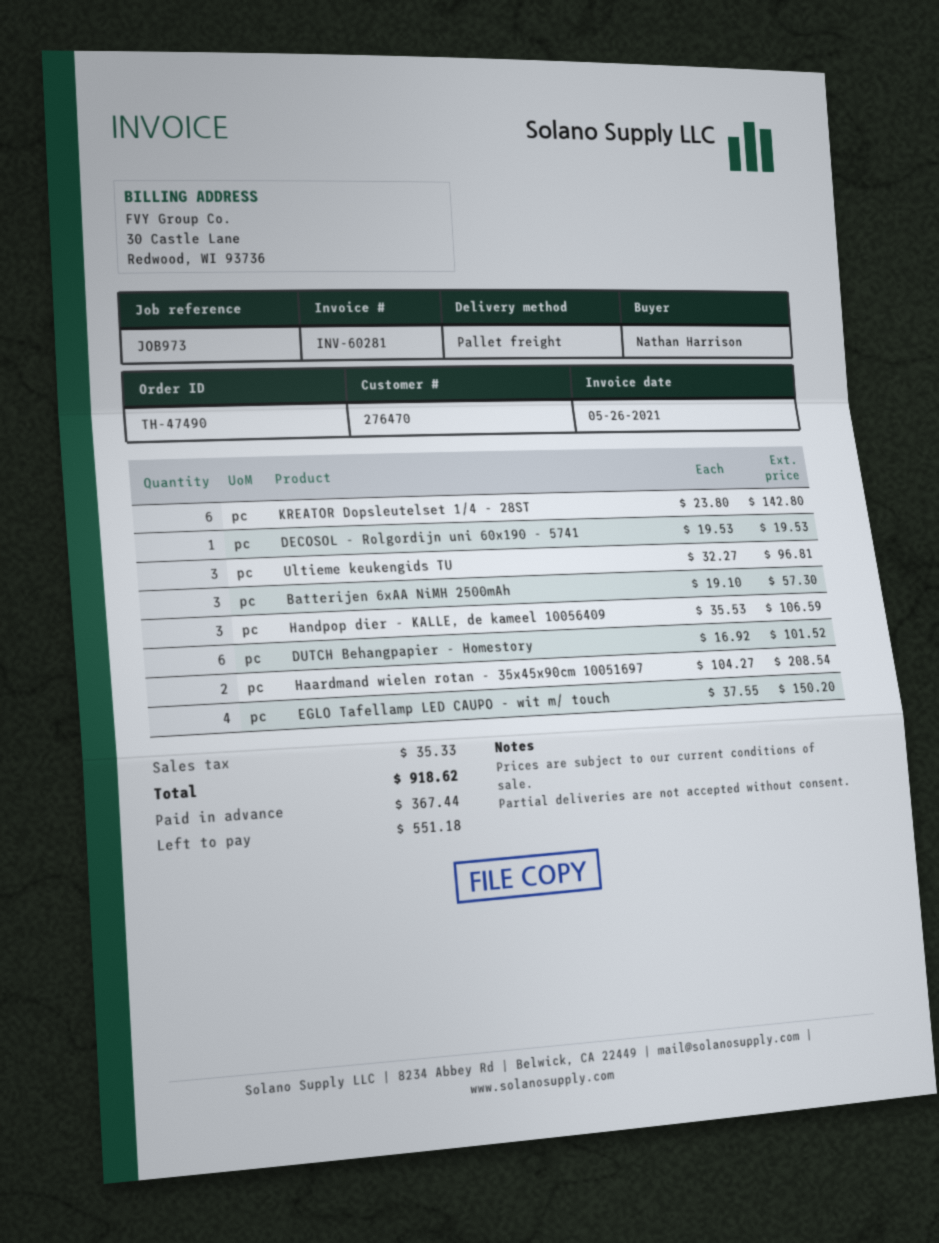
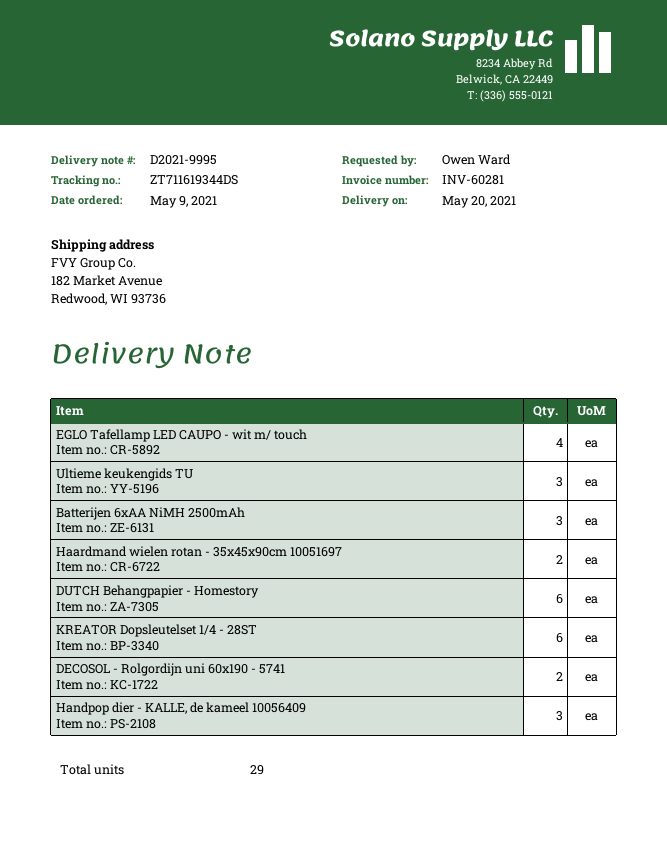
ordered by: Nathan Harrison -> Owen Ward
DECOSOL - Rolgordijn uni 60x190 - 5741: 1 -> 2

